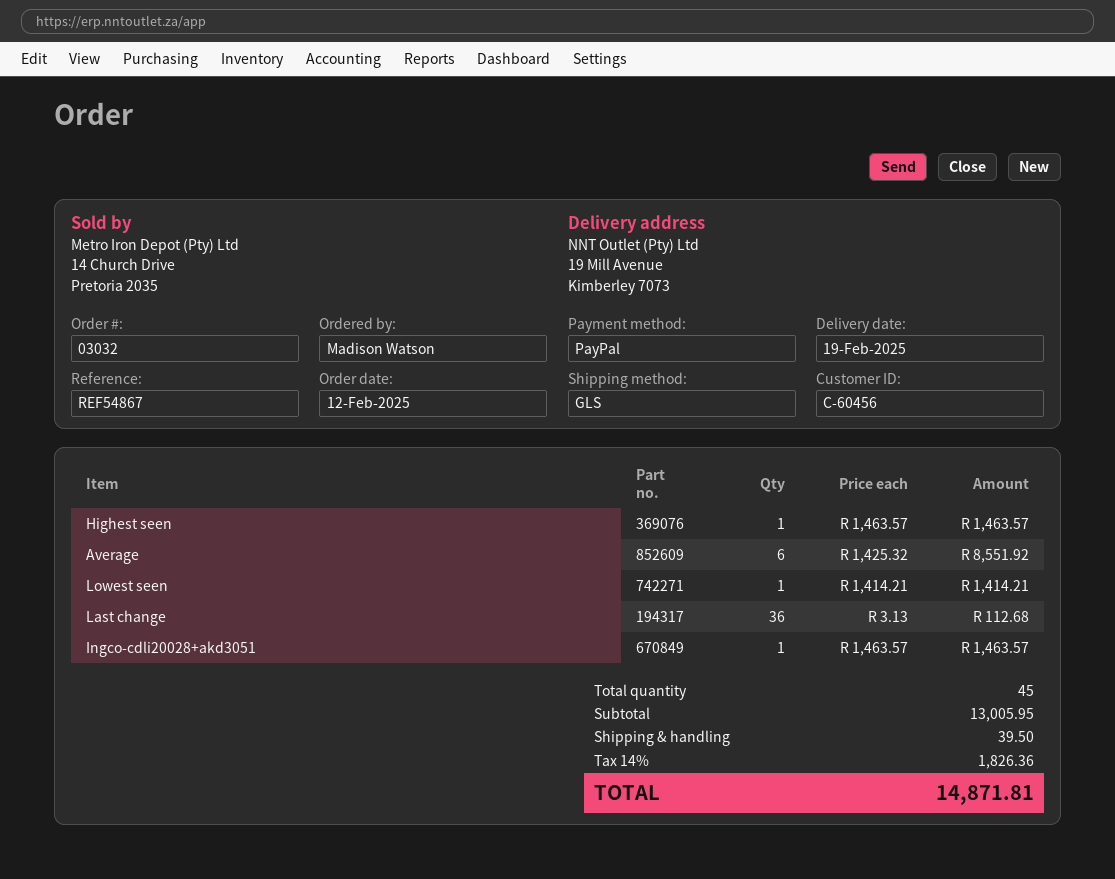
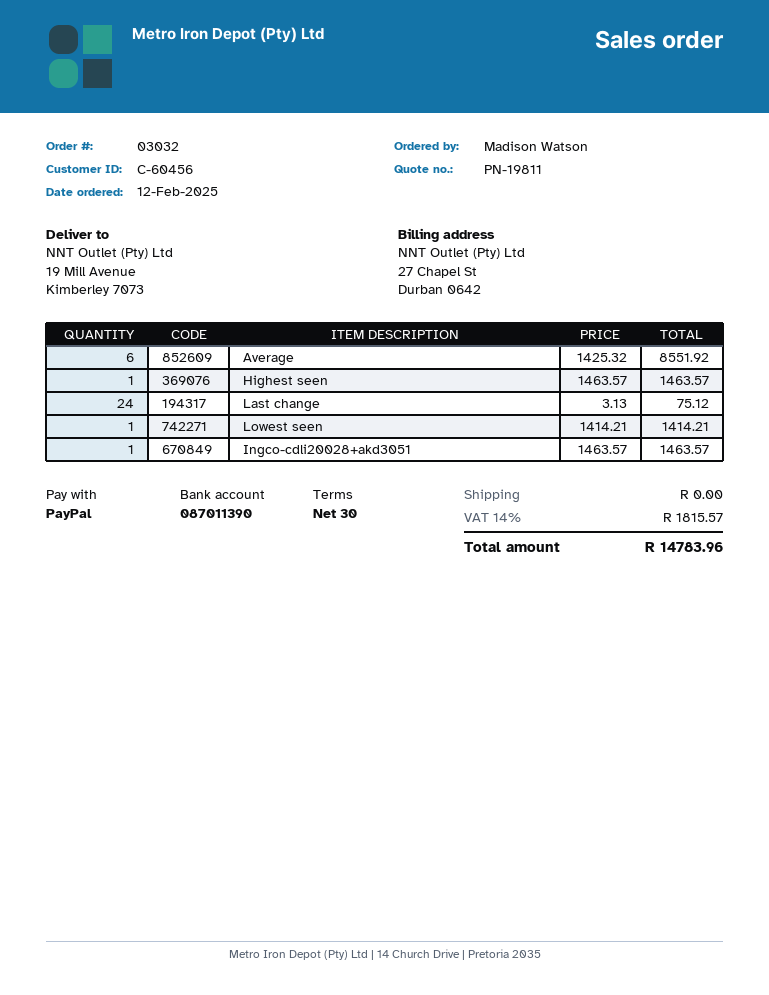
Last change: 36 x 3.13 = 112.68 -> 24 x 3.13 = 75.12
shipping: 39.50 -> 0.00
tax: 14% = 1826.36 -> 14% = 1815.57
total: 14871.81 -> 14783.96

